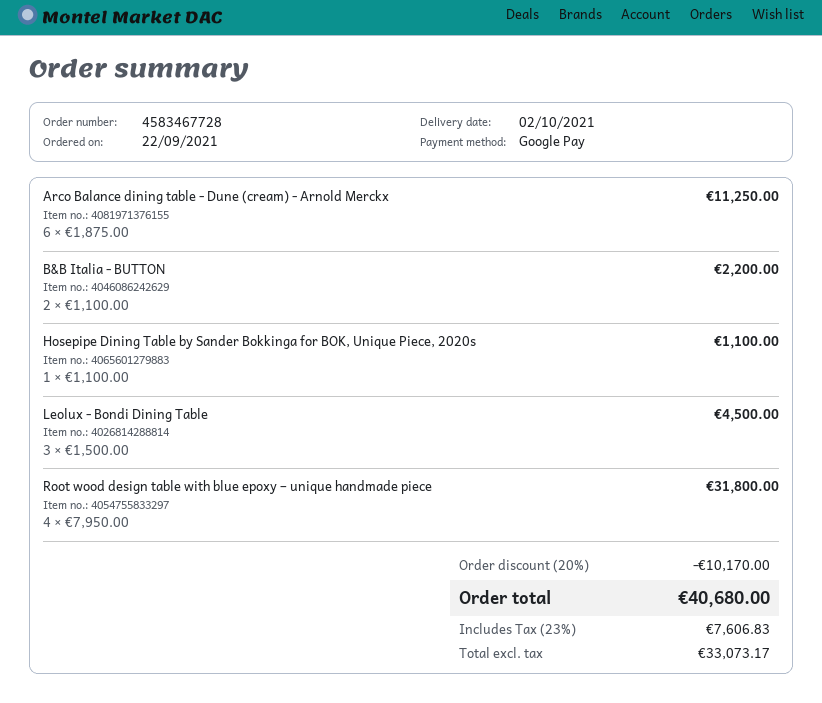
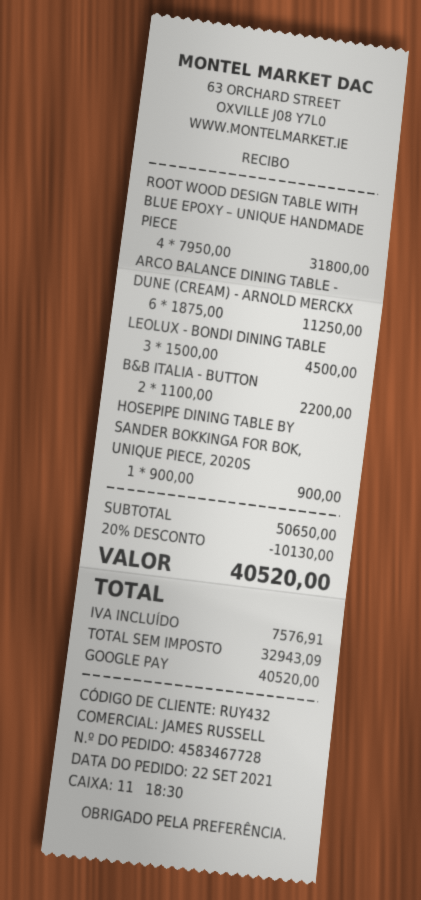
Hosepipe Dining Table by Sander Bokkinga for BOK, Unique Piece, 2020s: 1 x 1100.00 = 1100.00 -> 1 x 900.00 = 900.00
discount: 20% = 10170.00 -> 20% = 10130.00
net: 33073.17 -> 32943.09
tax: 7606.83 -> 7576.91
total: 40680.00 -> 40520.00

